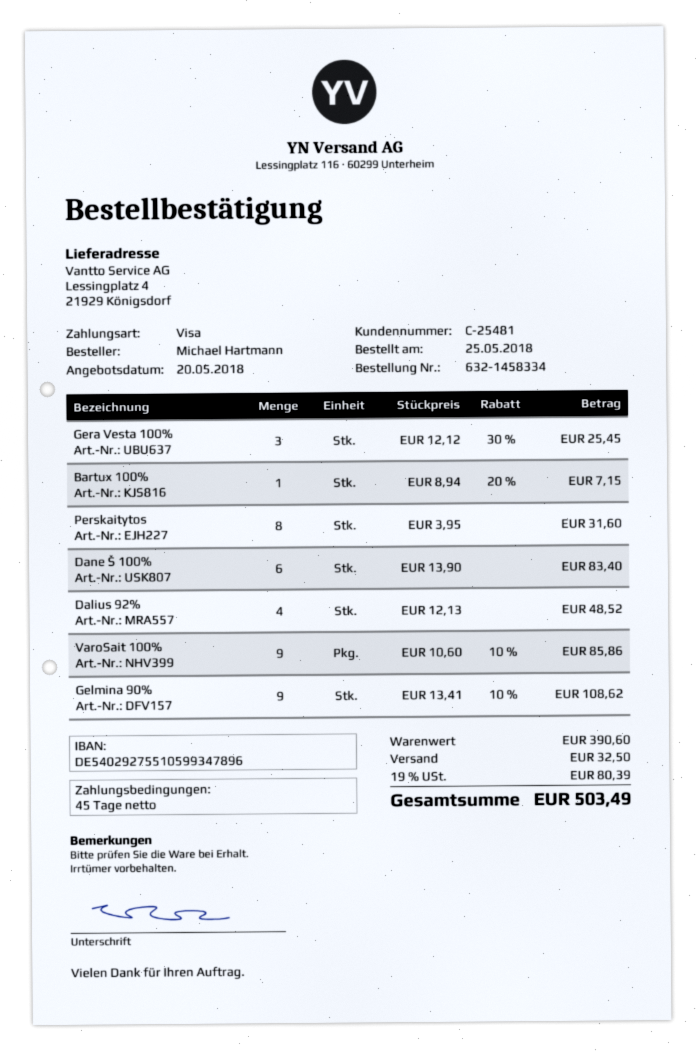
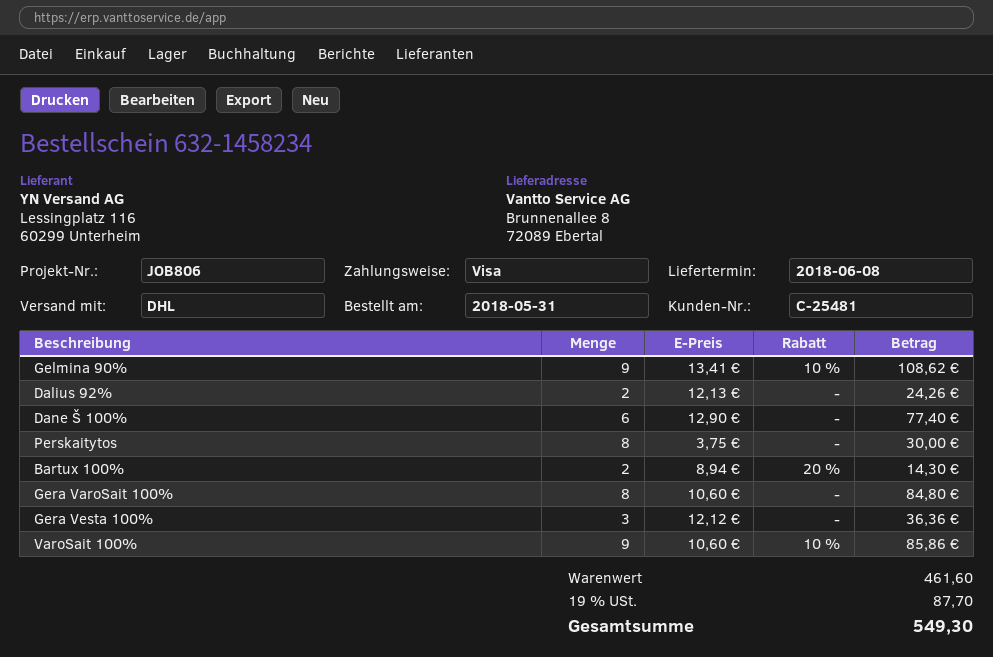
order number: 632-1458334 -> 632-1458234
order date: 2018-05-25 -> 2018-05-31
ship to: Lessingplatz 4, 21929 Königsdorf -> Brunnenallee 8, 72089 Ebertal
Gera Vesta 100%: 3 x 12.12 - 30% = 25.45 -> 3 x 12.12 = 36.36
Bartux 100%: 1 x 8.94 - 20% = 7.15 -> 2 x 8.94 - 20% = 14.30
Perskaitytos: 8 x 3.95 = 31.60 -> 8 x 3.75 = 30.00
Dane Š 100%: 6 x 13.90 = 83.40 -> 6 x 12.90 = 77.40
Dalius 92%: 4 x 12.13 = 48.52 -> 2 x 12.13 = 24.26
Gera VaroSait 100%: none -> 8 x 10.60 = 84.80
subtotal: 390.60 -> 461.60
shipping: 32.50 -> none
tax: 19% = 80.39 -> 19% = 87.70
total: 503.49 -> 549.30

